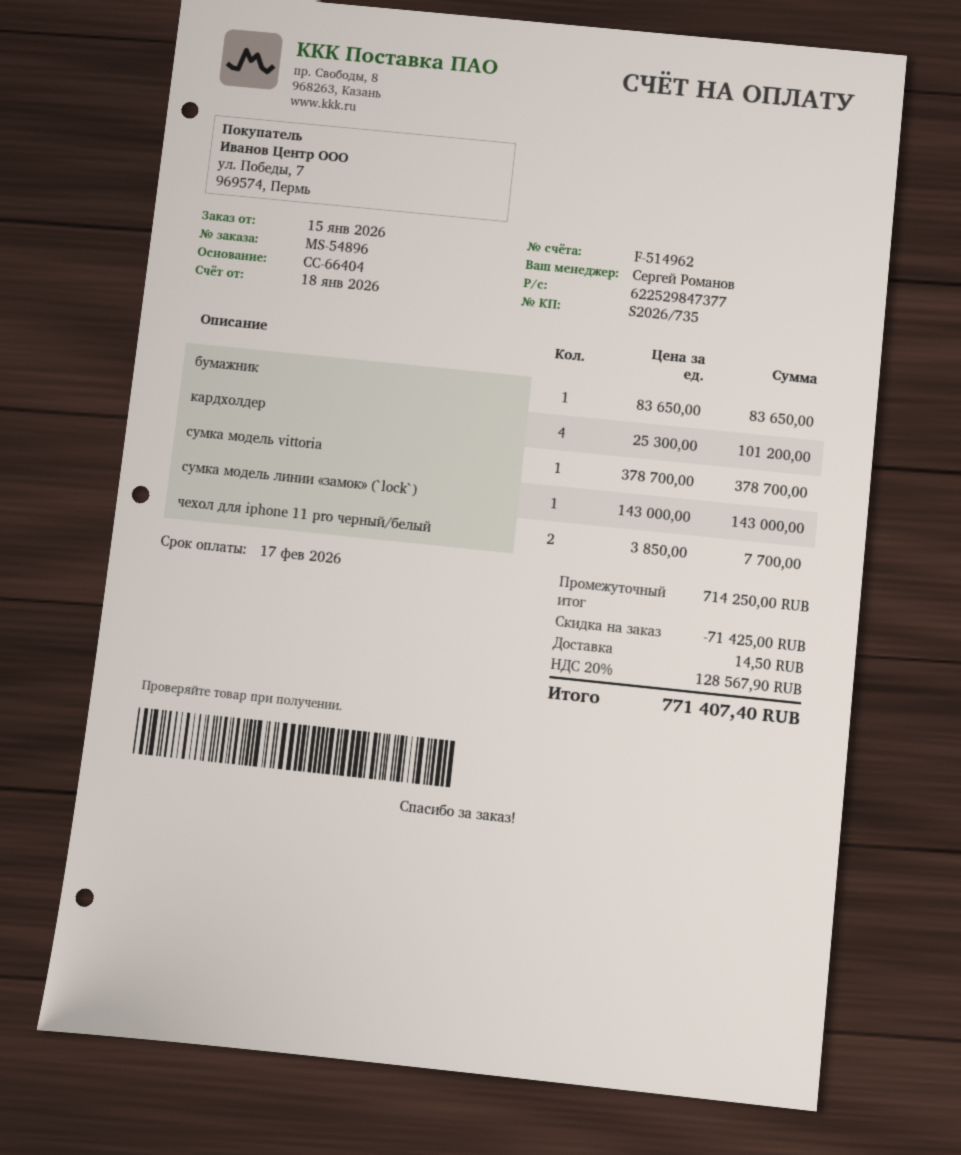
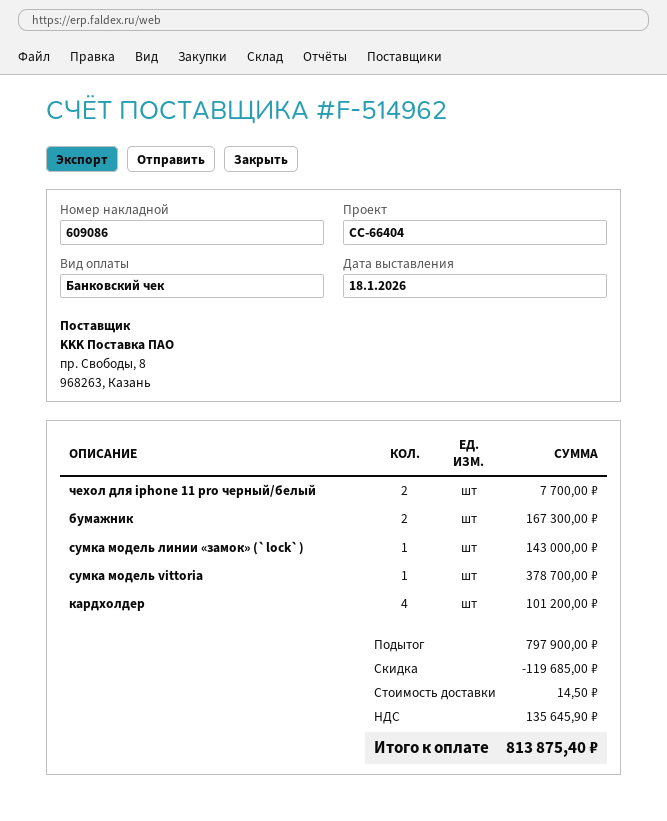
бумажник: 1 for 83650.00 -> 2 for 167300.00
subtotal: 714250.00 -> 797900.00
discount: 71425.00 -> 119685.00
tax: 128567.90 -> 135645.90
total: 771407.40 -> 813875.40

